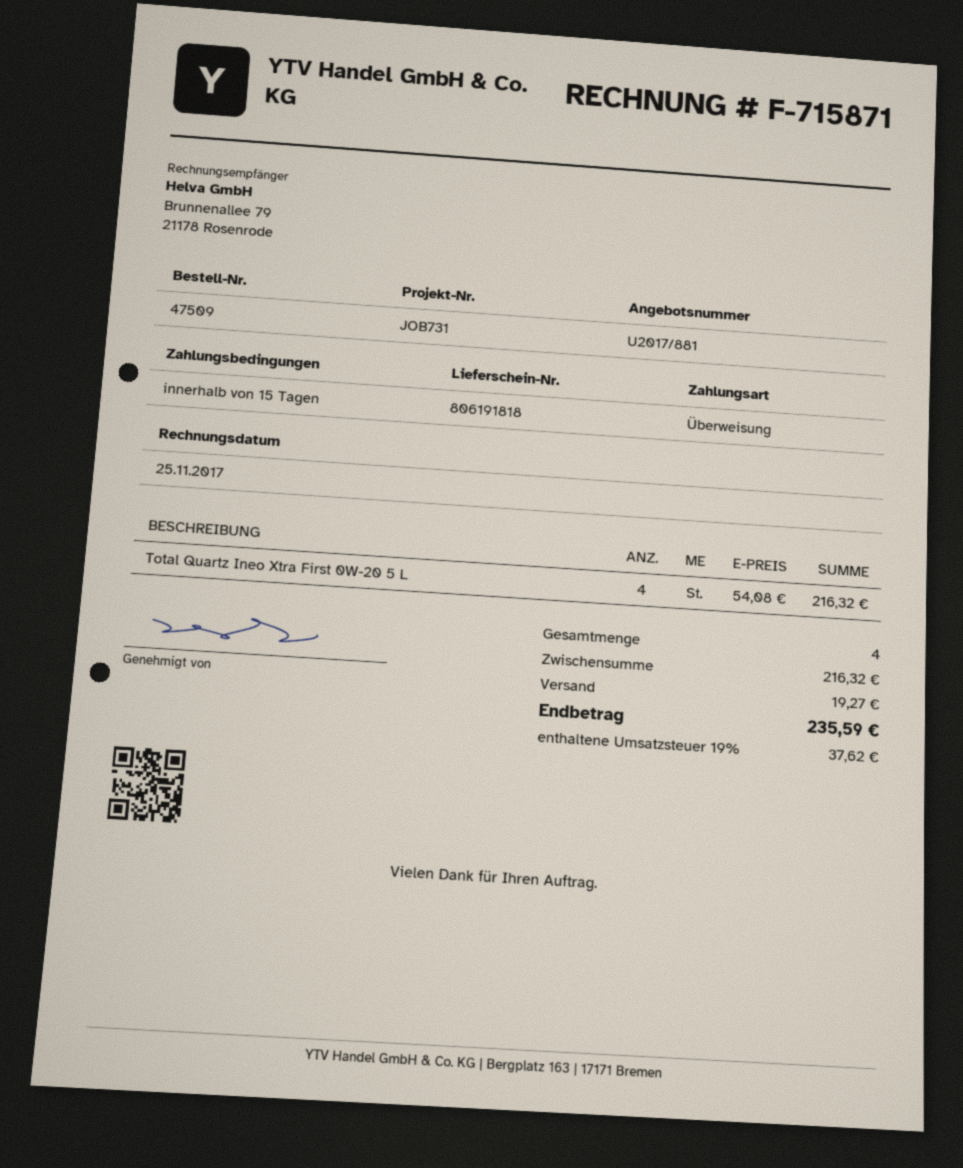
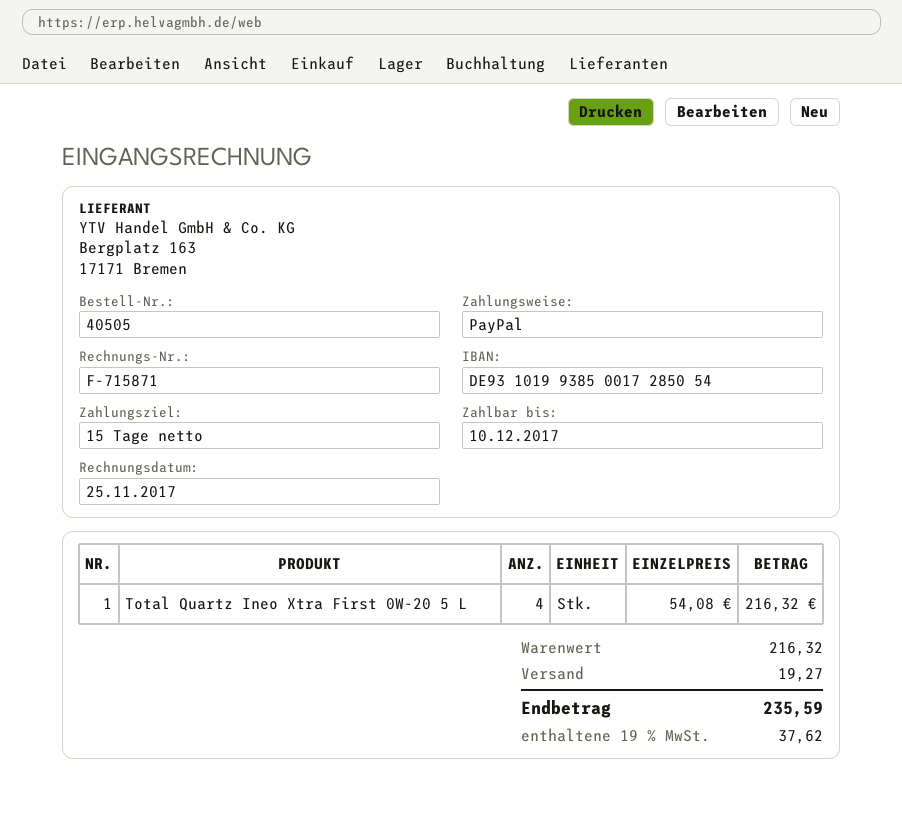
order number: 47509 -> 40505
payment method: bank transfer -> PayPal

